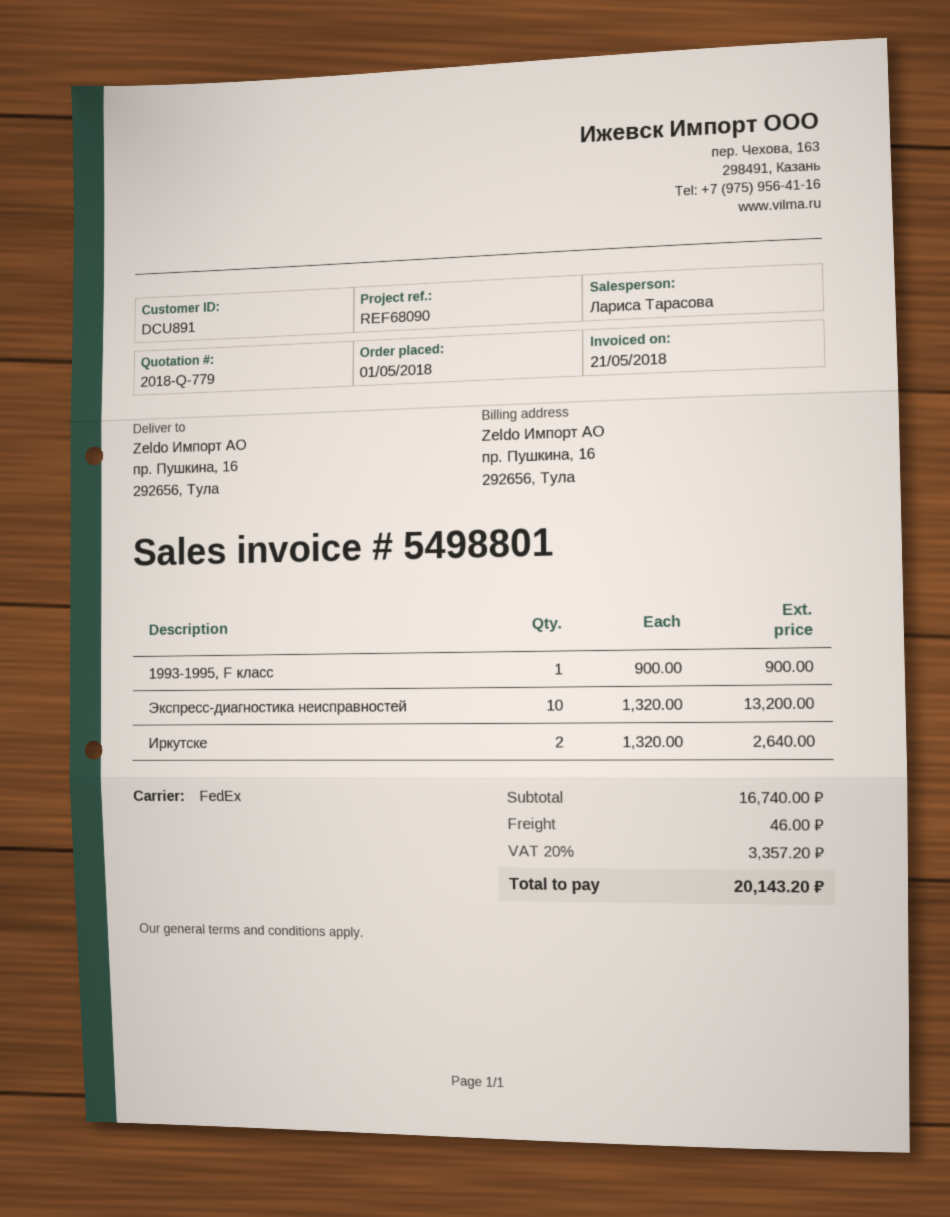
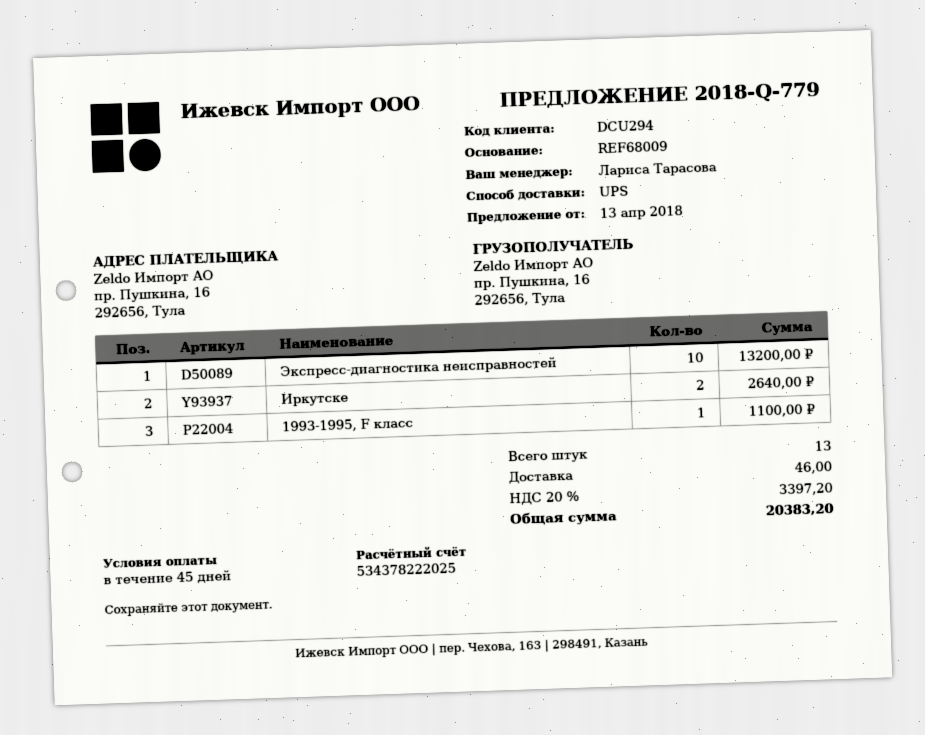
customer number: DCU891 -> DCU294
reference: REF68090 -> REF68009
shipping method: FedEx -> UPS
1993-1995, F класс: 1 for 900.00 -> 1 for 1100.00
tax: 20% = 3357.20 -> 20% = 3397.20
total: 20143.20 -> 20383.20

